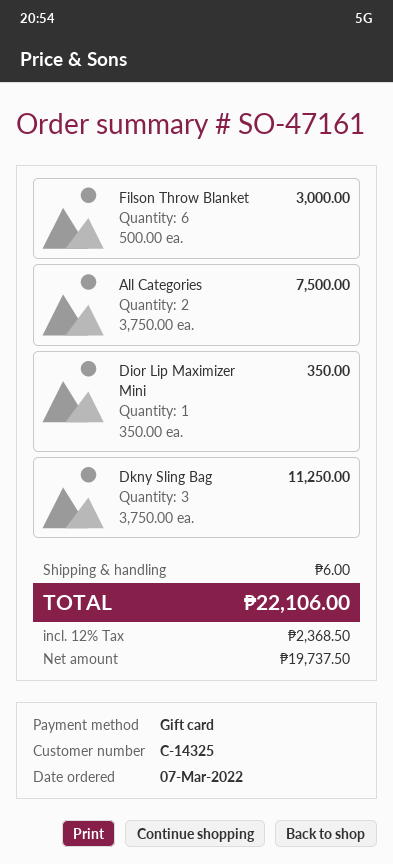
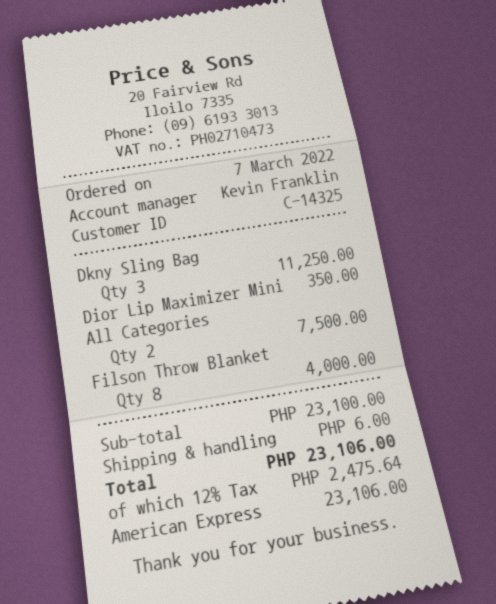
payment method: gift card -> American Express
Filson Throw Blanket: 6 for 3000.00 -> 8 for 4000.00
tax: 12% = 2368.50 -> 12% = 2475.64
total: 22106.00 -> 23106.00

